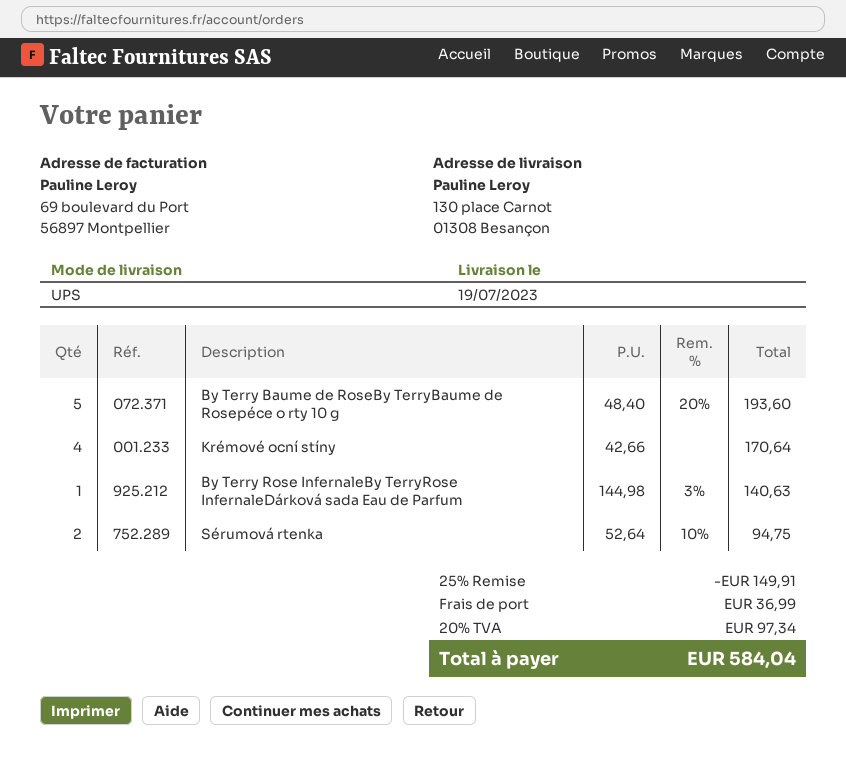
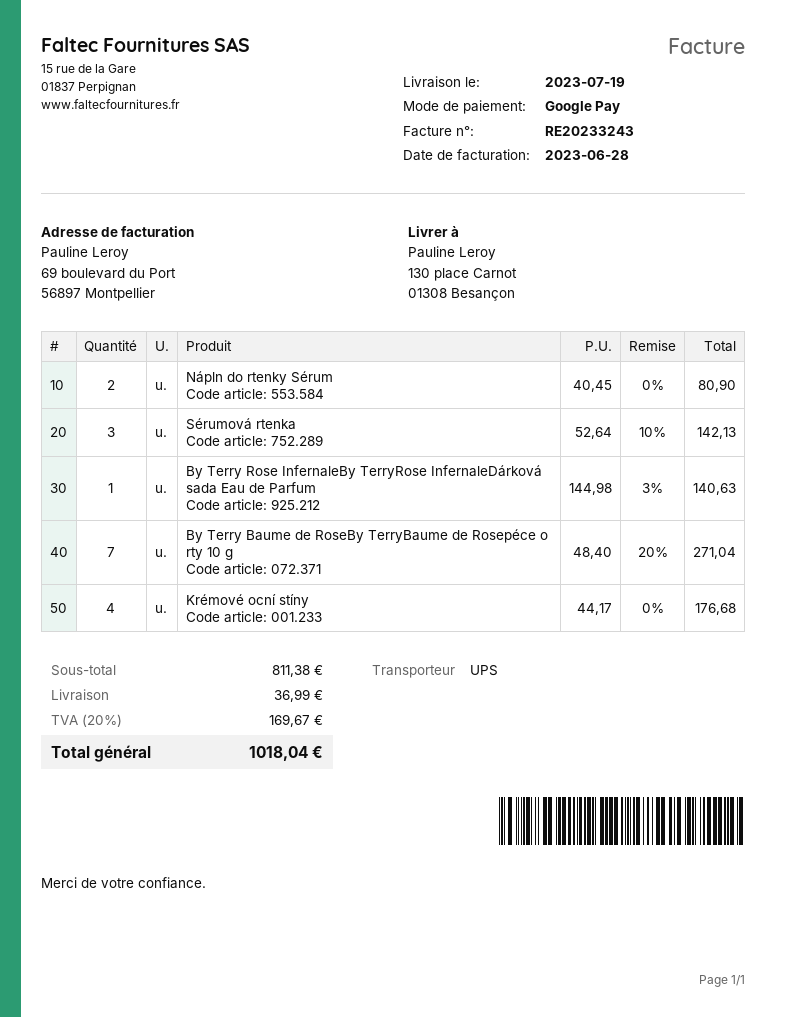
By Terry Baume de RoseBy TerryBaume de Rosepéce o rty 10 g: 5 x 48.40 - 20% = 193.60 -> 7 x 48.40 - 20% = 271.04
Krémové ocní stíny: 4 x 42.66 = 170.64 -> 4 x 44.17 = 176.68
Sérumová rtenka: 2 x 52.64 - 10% = 94.75 -> 3 x 52.64 - 10% = 142.13
Nápln do rtenky Sérum: none -> 2 x 40.45 = 80.90
discount: 25% = 149.91 -> none
tax: 20% = 97.34 -> 20% = 169.67
total: 584.04 -> 1018.04

